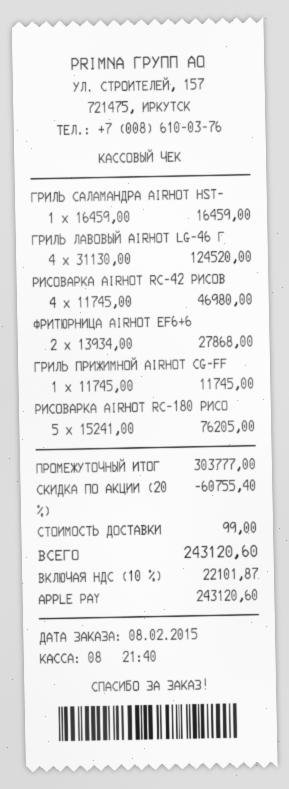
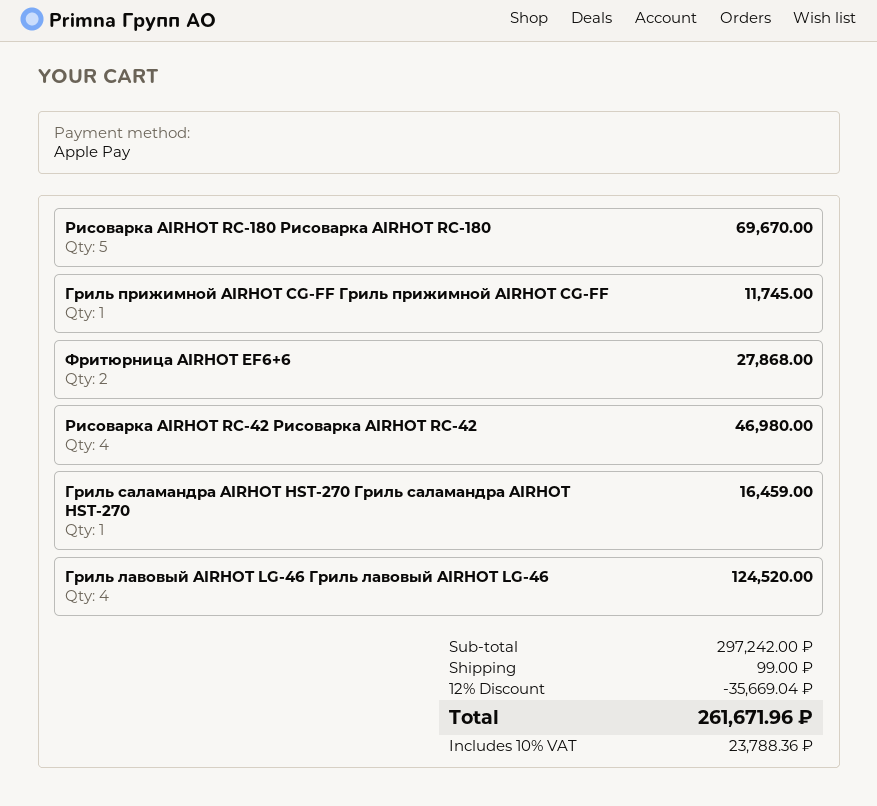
РИСОВАРКА AIRHOT RC-180 РИСО: 5 for 76205.00 -> 5 for 69670.00
subtotal: 303777.00 -> 297242.00
discount: 20% = 60755.40 -> 12% = 35669.04
tax: 10% = 22101.87 -> 10% = 23788.36
total: 243120.60 -> 261671.96

